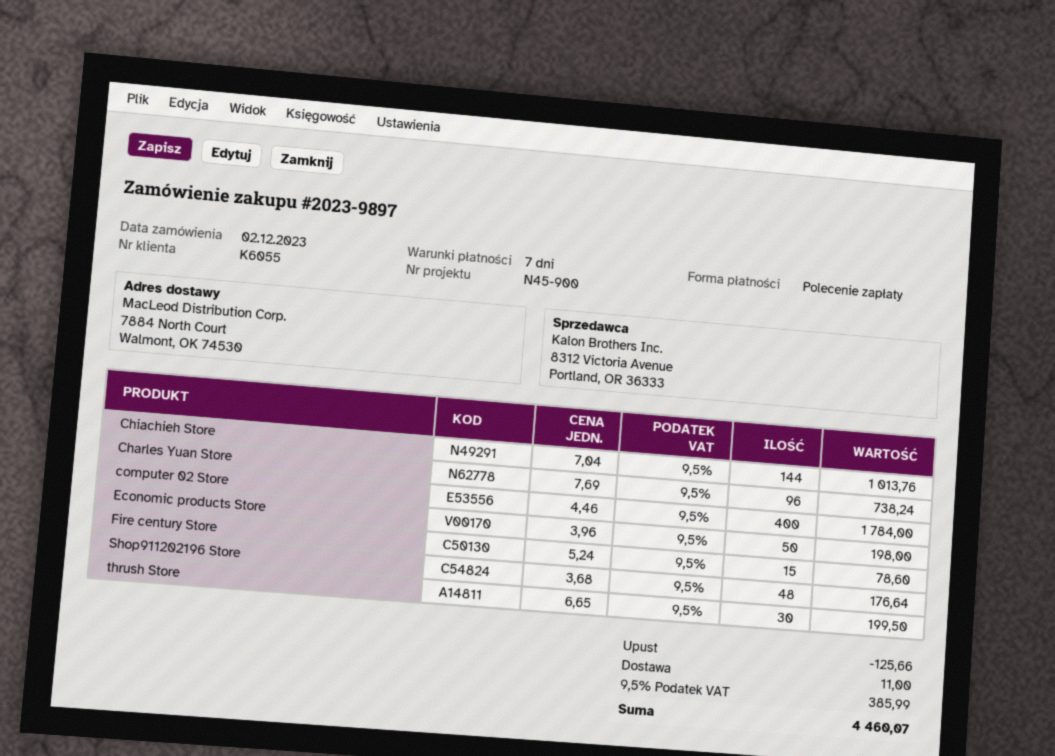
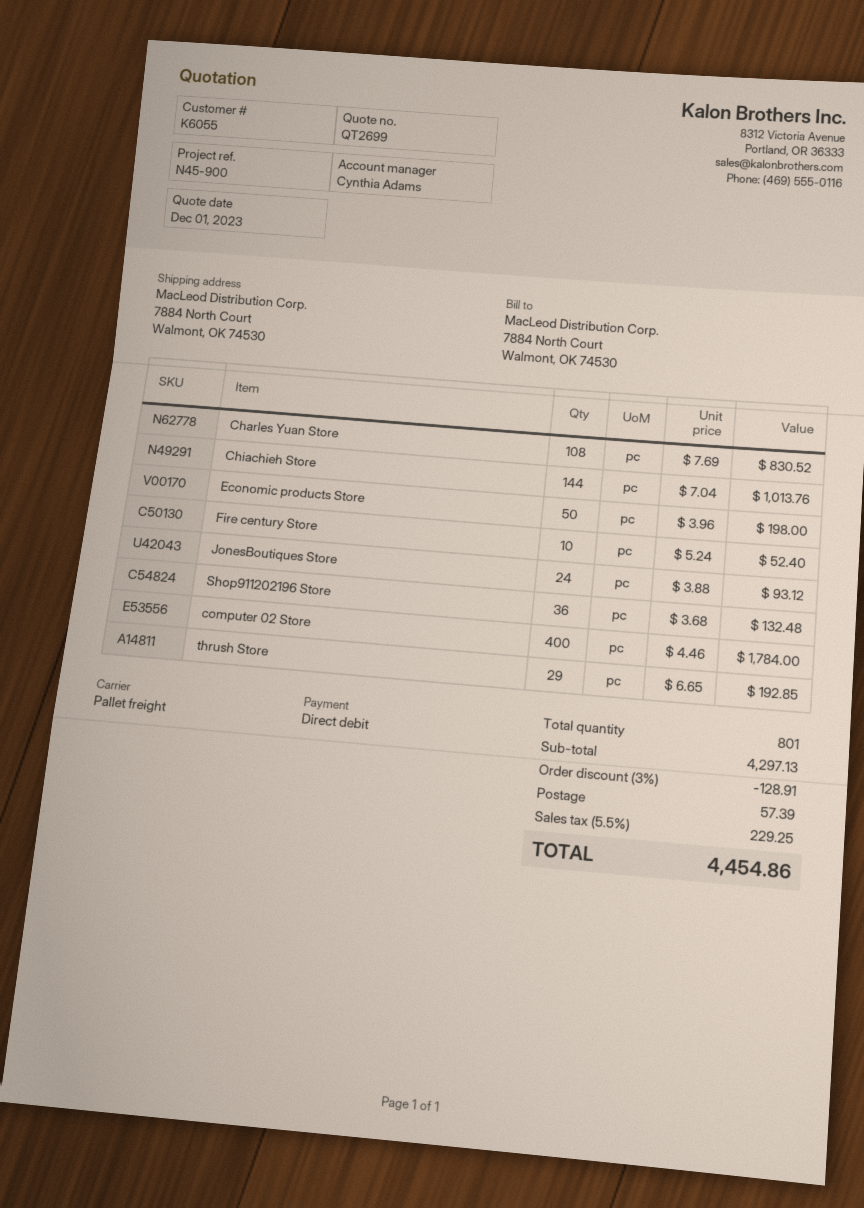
Charles Yuan Store: 96 x 7.69 = 738.24 -> 108 x 7.69 = 830.52
Fire century Store: 15 x 5.24 = 78.60 -> 10 x 5.24 = 52.40
Shop911202196 Store: 48 x 3.68 = 176.64 -> 36 x 3.68 = 132.48
thrush Store: 30 x 6.65 = 199.50 -> 29 x 6.65 = 192.85
JonesBoutiques Store: none -> 24 x 3.88 = 93.12
discount: 125.66 -> 128.91
shipping: 11.00 -> 57.39
tax: 9.5% = 385.99 -> 5.5% = 229.25
total: 4460.07 -> 4454.86

